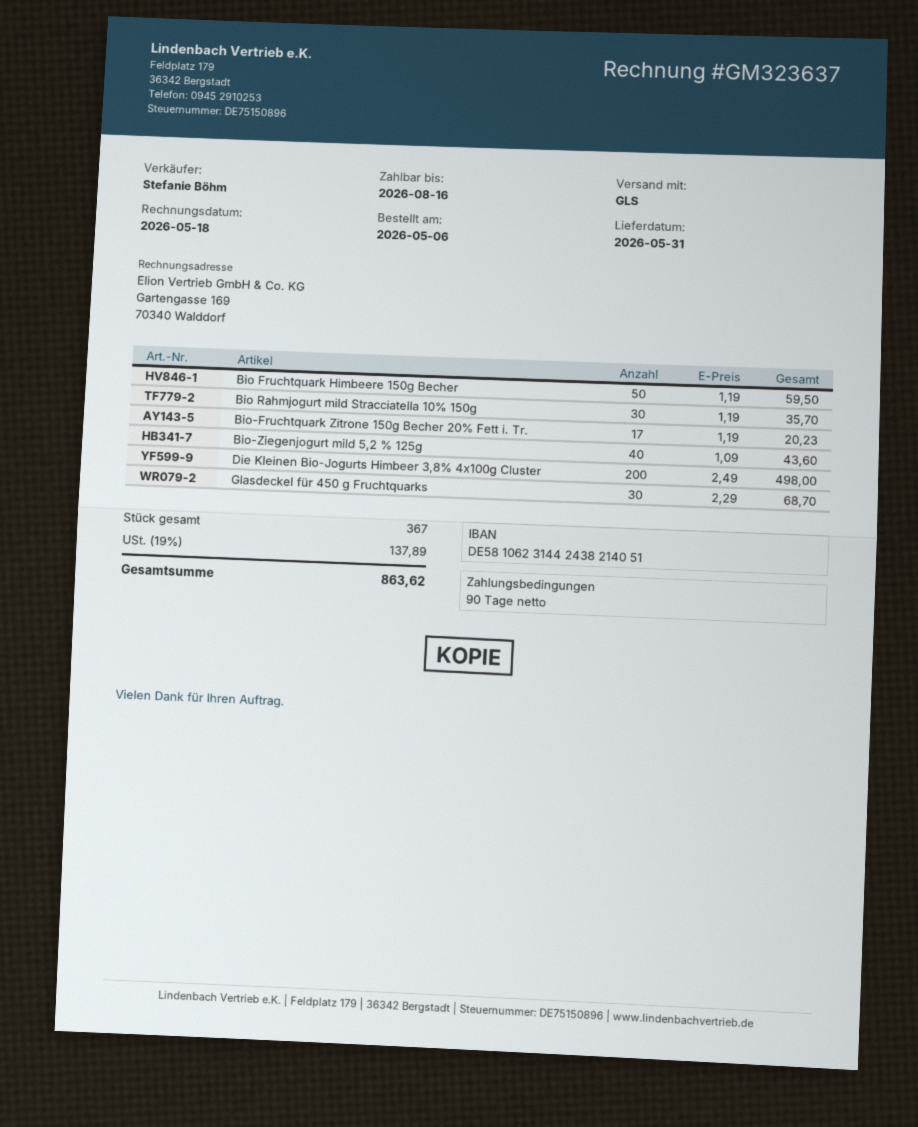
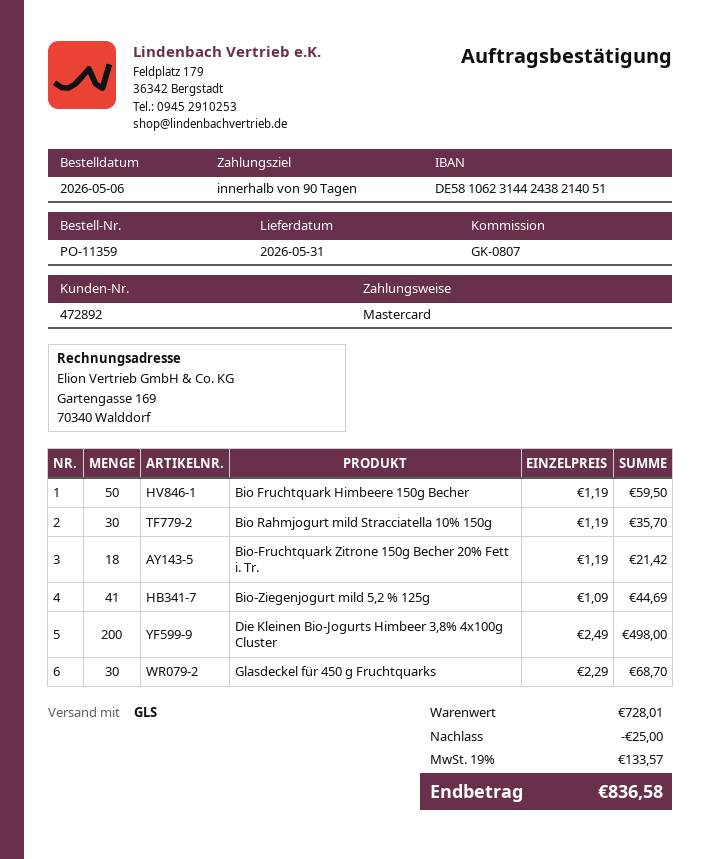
Bio-Fruchtquark Zitrone 150g Becher 20% Fett i. Tr.: 17 x 1.19 = 20.23 -> 18 x 1.19 = 21.42
Bio-Ziegenjogurt mild 5,2 % 125g: 40 x 1.09 = 43.60 -> 41 x 1.09 = 44.69
discount: none -> 25.00
tax: 19% = 137.89 -> 19% = 133.57
total: 863.62 -> 836.58

